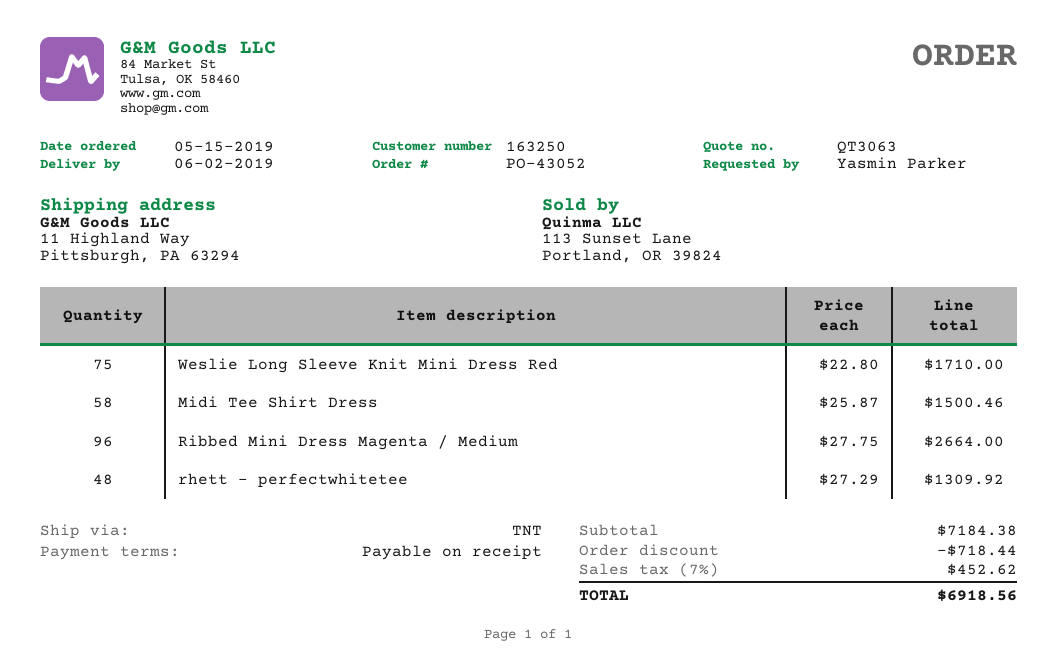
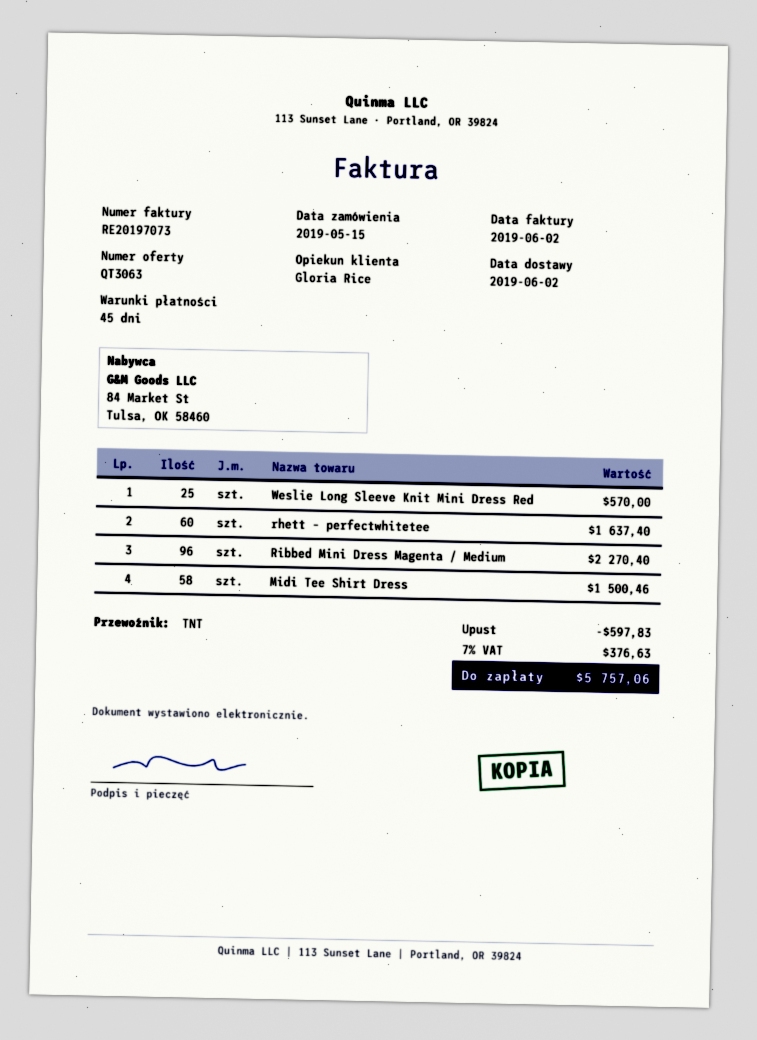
payment terms: on receipt -> 45 days
Weslie Long Sleeve Knit Mini Dress Red: 75 for 1710.00 -> 25 for 570.00
Ribbed Mini Dress Magenta / Medium: 96 for 2664.00 -> 96 for 2270.40
rhett – perfectwhitetee: 48 for 1309.92 -> 60 for 1637.40
discount: 718.44 -> 597.83
tax: 7% = 452.62 -> 7% = 376.63
total: 6918.56 -> 5757.06

